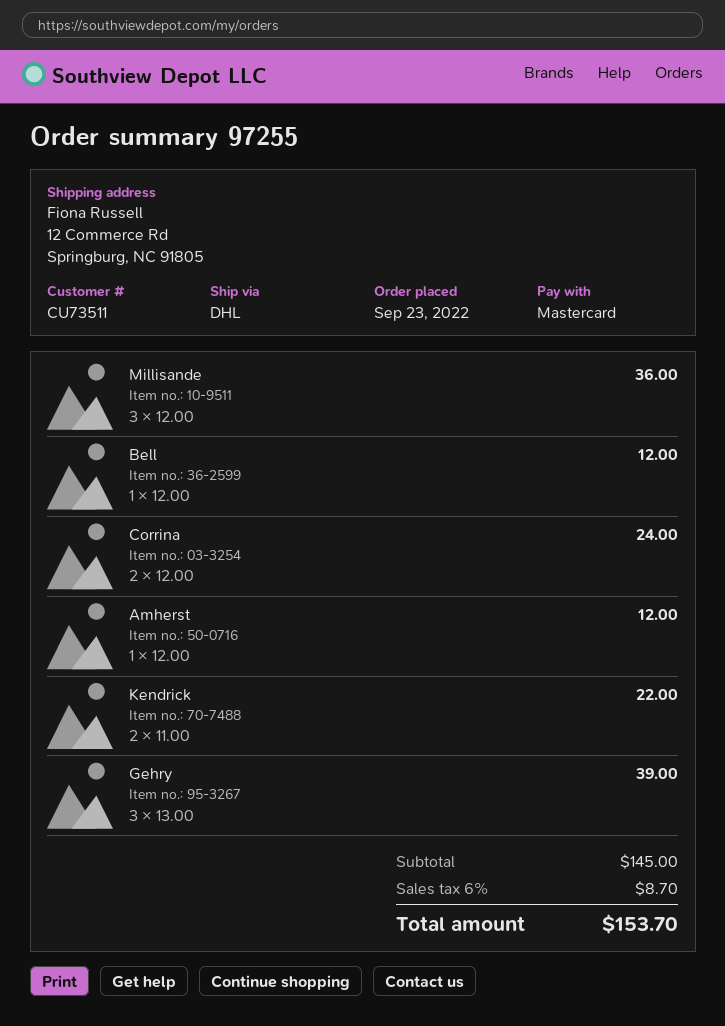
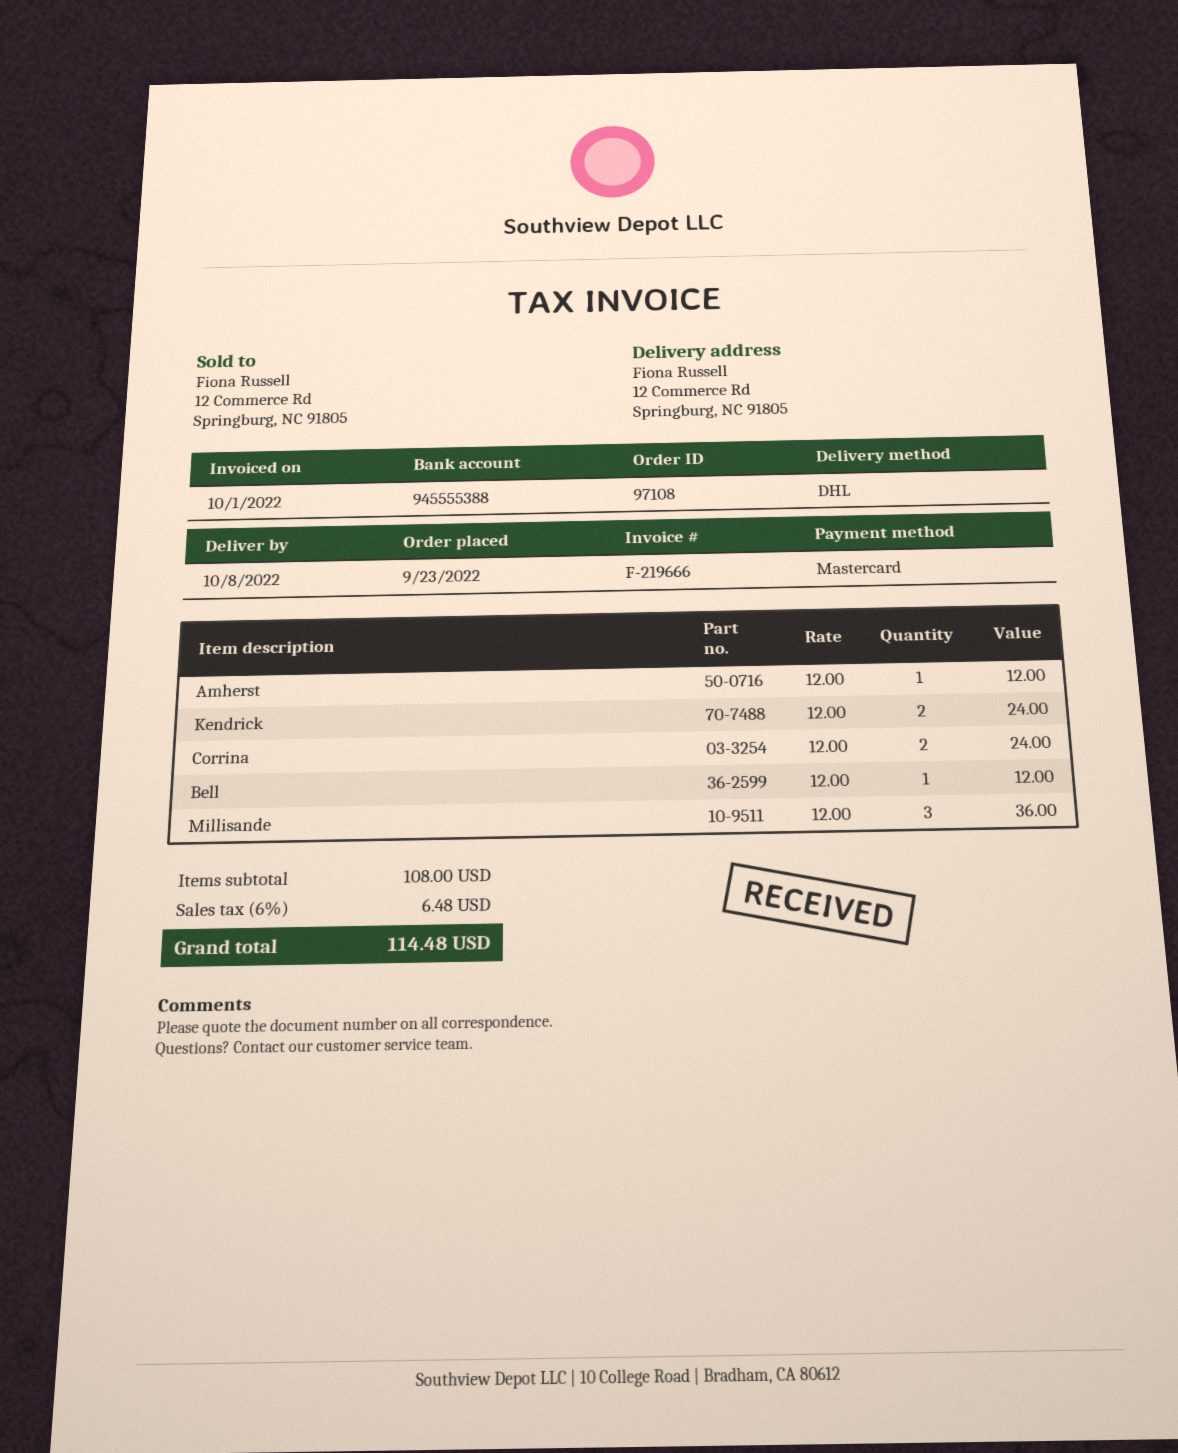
order number: 97255 -> 97108
Kendrick: 2 x 11.00 = 22.00 -> 2 x 12.00 = 24.00
Gehry: 3 x 13.00 = 39.00 -> none
subtotal: 145.00 -> 108.00
tax: 6% = 8.70 -> 6% = 6.48
total: 153.70 -> 114.48

